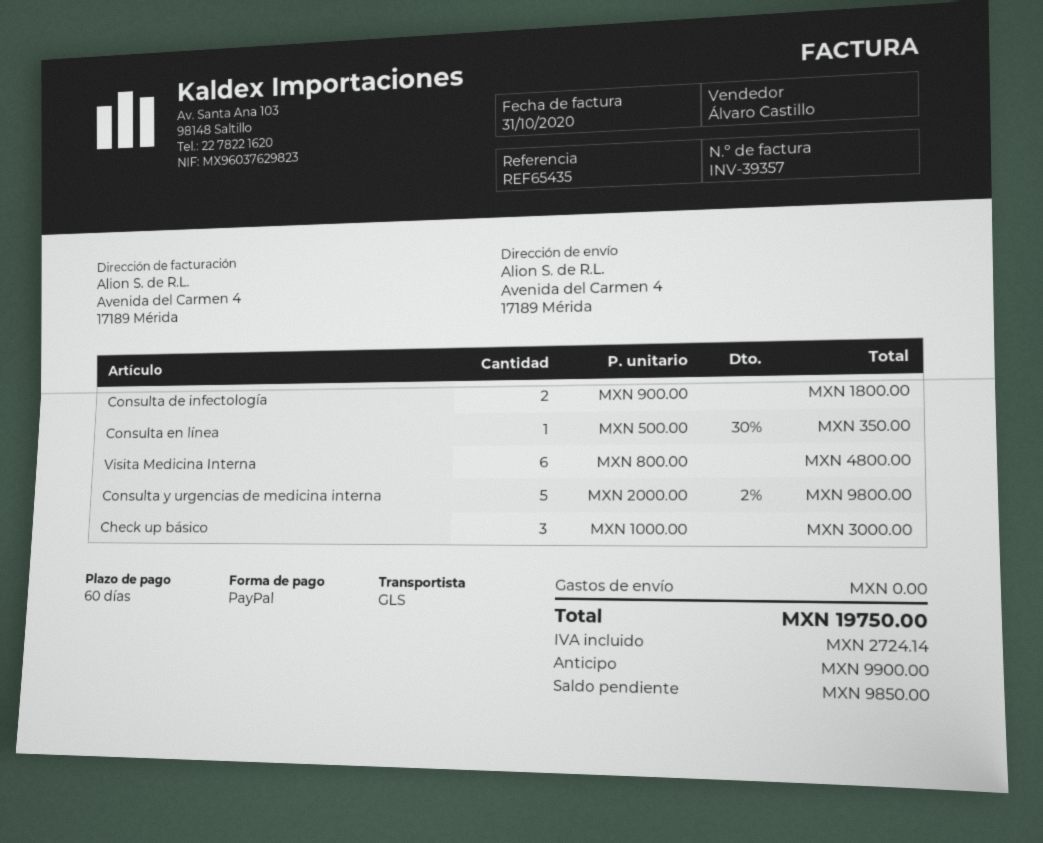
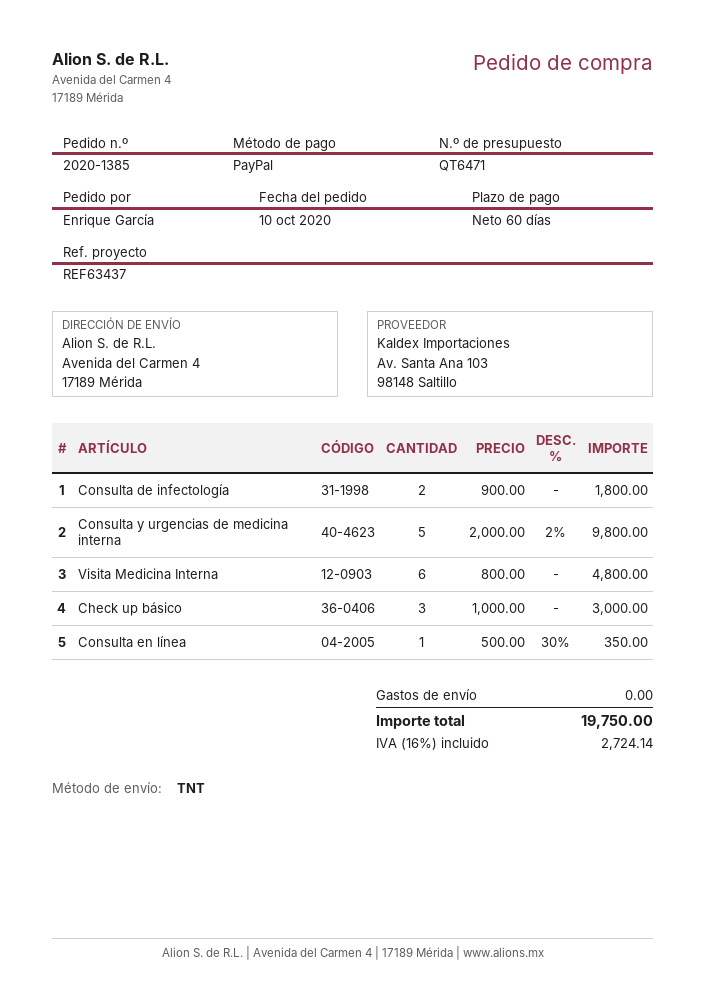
reference: REF65435 -> REF63437
shipping method: GLS -> TNT

